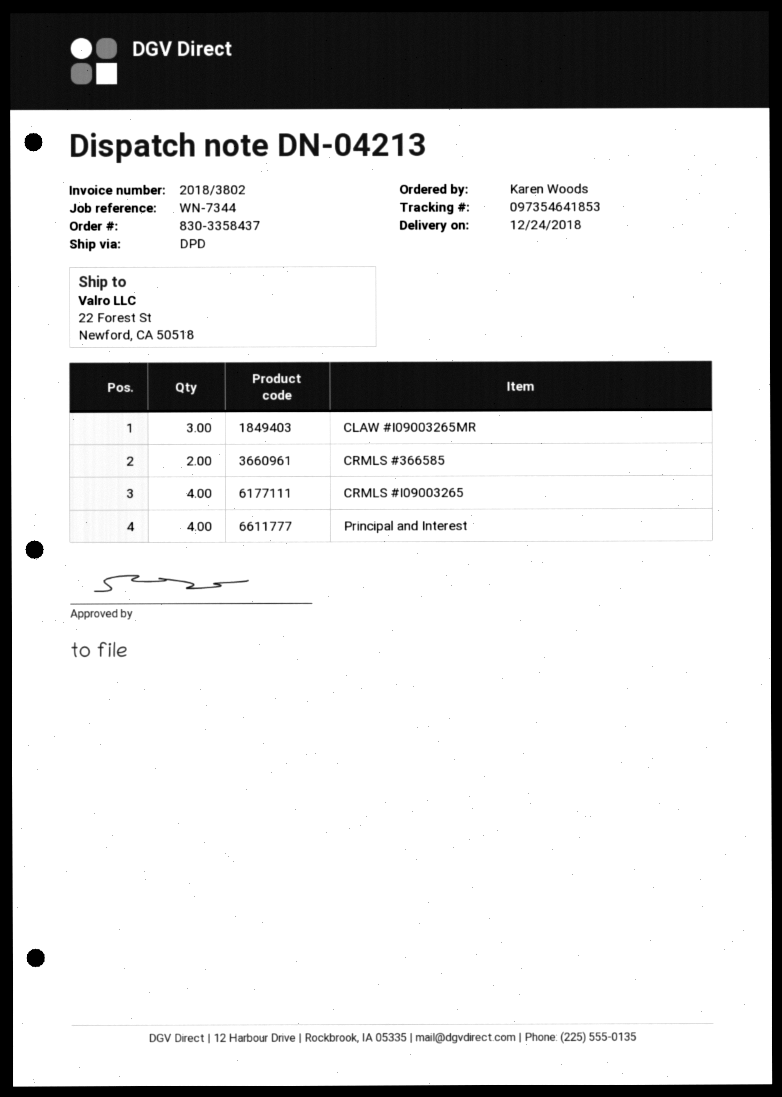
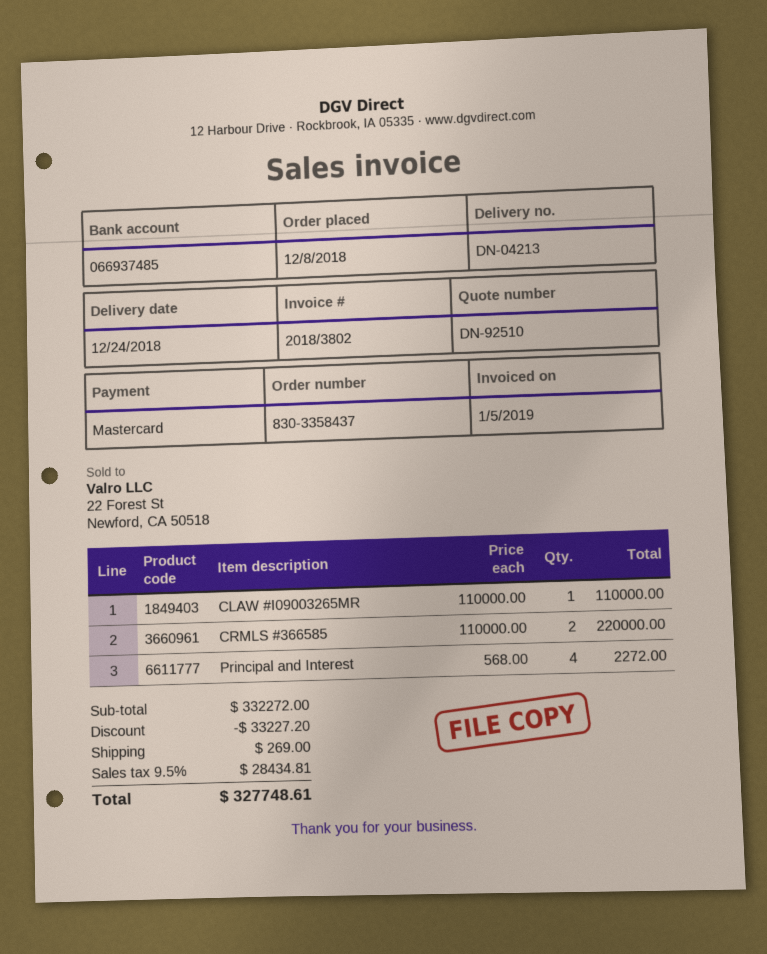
CLAW #I09003265MR: 3 -> 1
CRMLS #I09003265: 4 -> none

